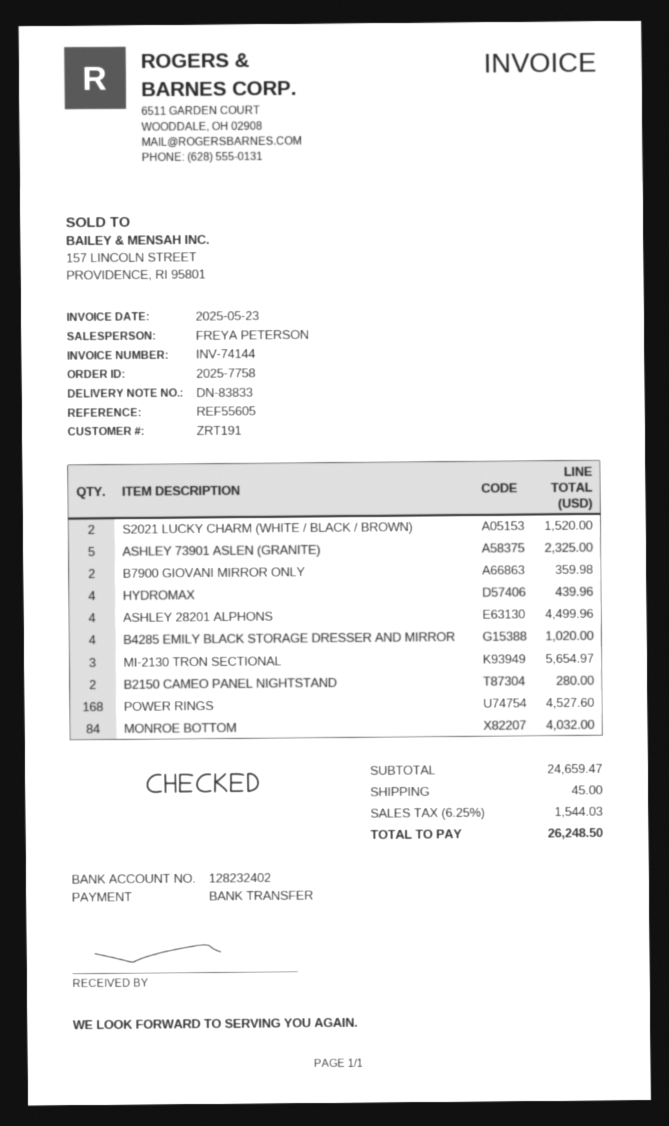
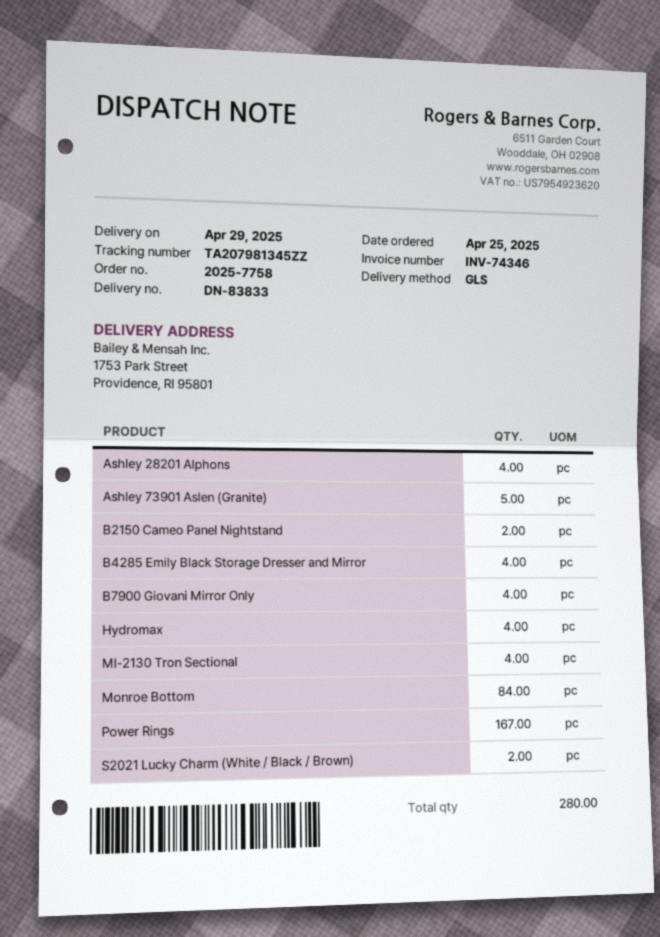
invoice number: INV-74144 -> INV-74346
B7900 GIOVANI MIRROR ONLY: 2 -> 4
MI-2130 TRON SECTIONAL: 3 -> 4
POWER RINGS: 168 -> 167

